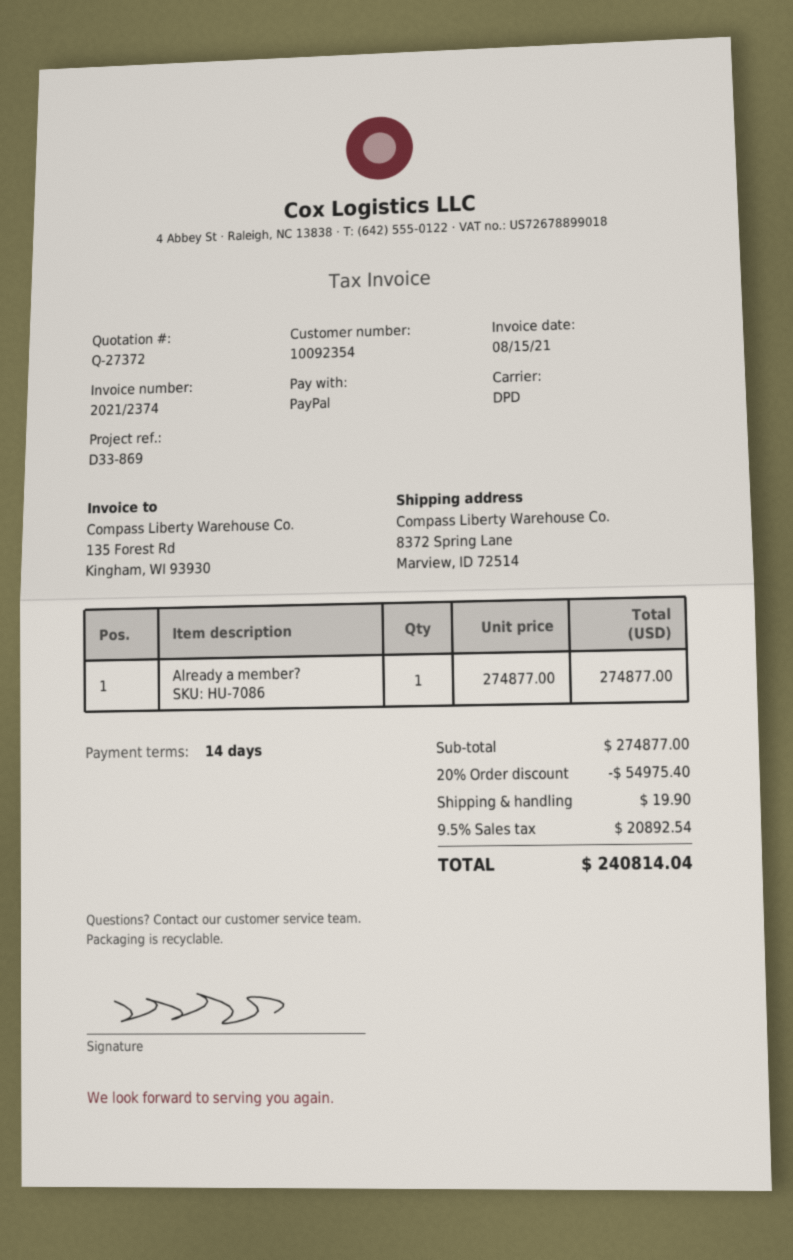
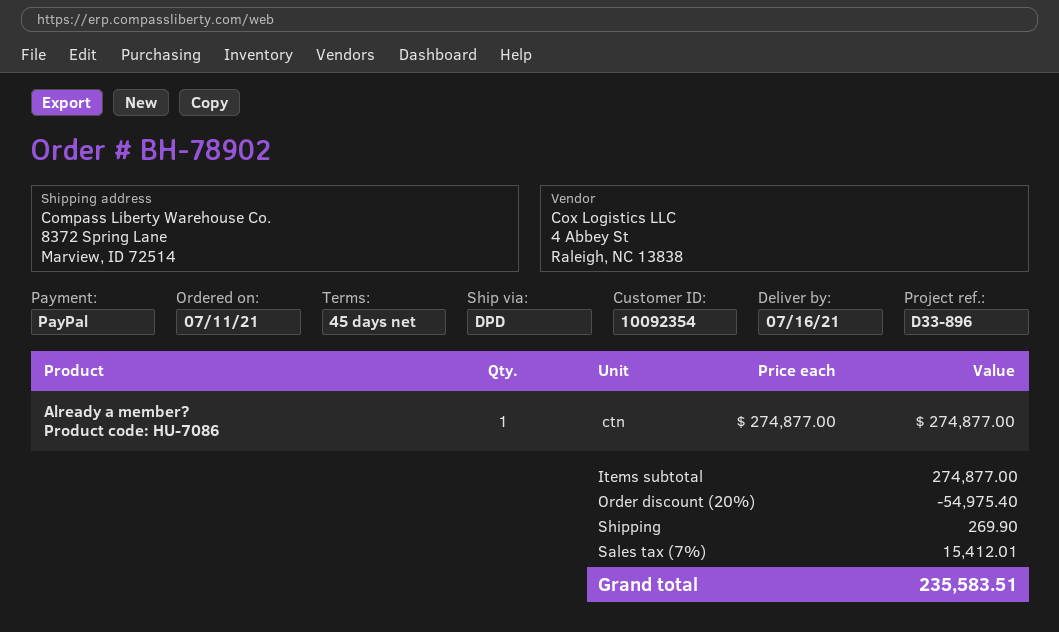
payment terms: 14 days -> 45 days
reference: D33-869 -> D33-896
shipping: 19.90 -> 269.90
tax: 9.5% = 20892.54 -> 7% = 15412.01
total: 240814.04 -> 235583.51

